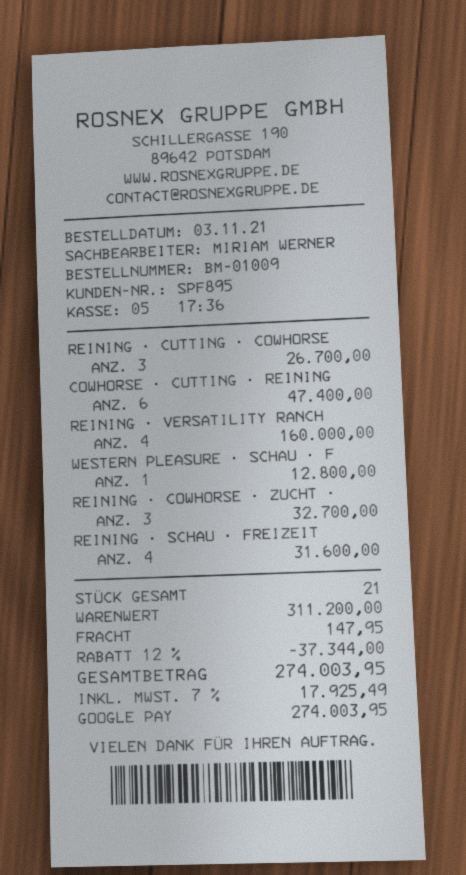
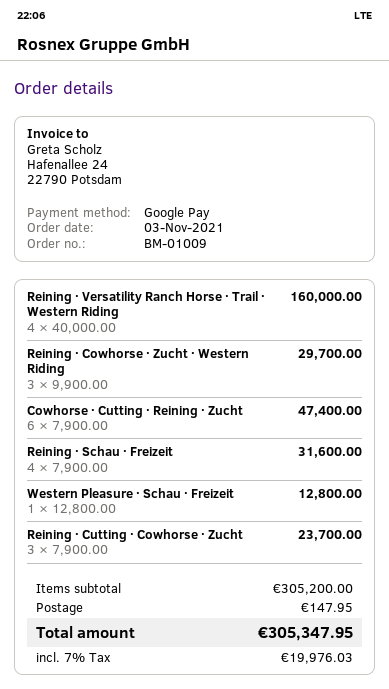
REINING · CUTTING · COWHORSE: 3 for 26700.00 -> 3 for 23700.00
REINING · COWHORSE · ZUCHT ·: 3 for 32700.00 -> 3 for 29700.00
subtotal: 311200.00 -> 305200.00
discount: 12% = 37344.00 -> none
tax: 7% = 17925.49 -> 7% = 19976.03
total: 274003.95 -> 305347.95

